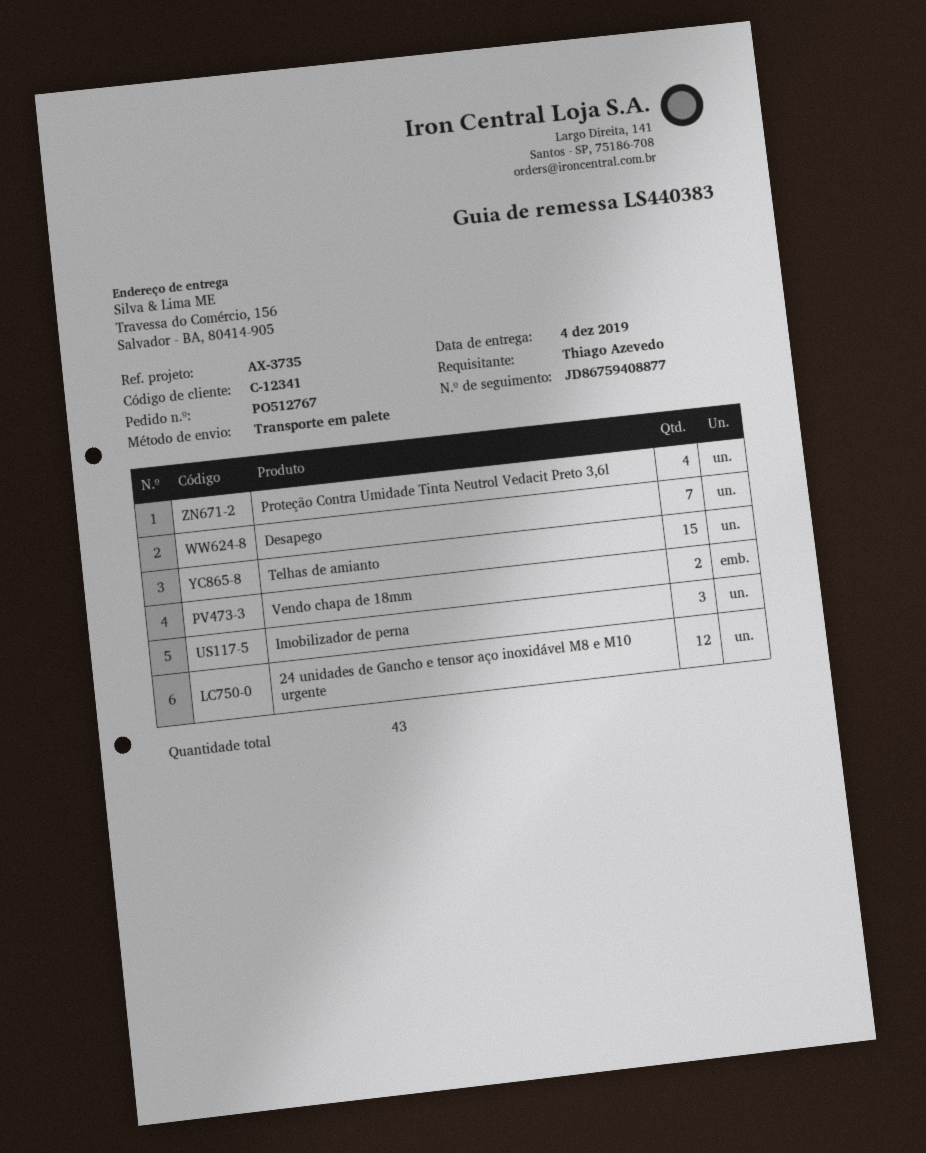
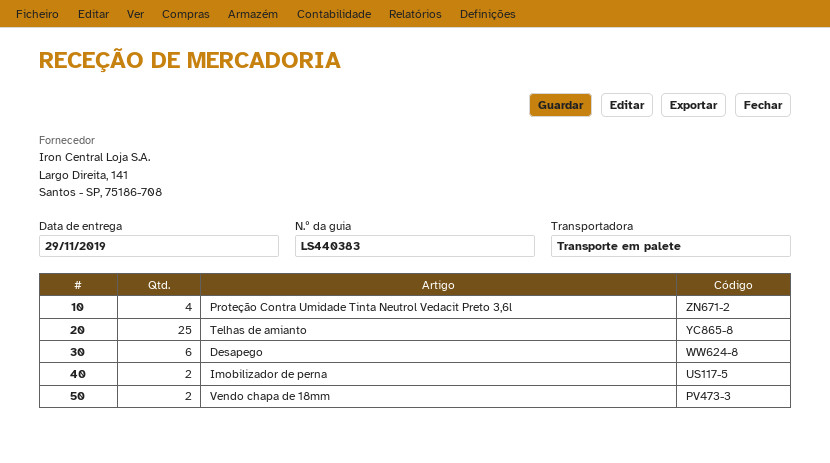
delivery date: 2019-12-04 -> 2019-11-29
Desapego: 7 -> 6
Telhas de amianto: 15 -> 25
Imobilizador de perna: 3 -> 2
24 unidades de Gancho e tensor aço inoxidável M8 e M10 urgente: 12 -> none

